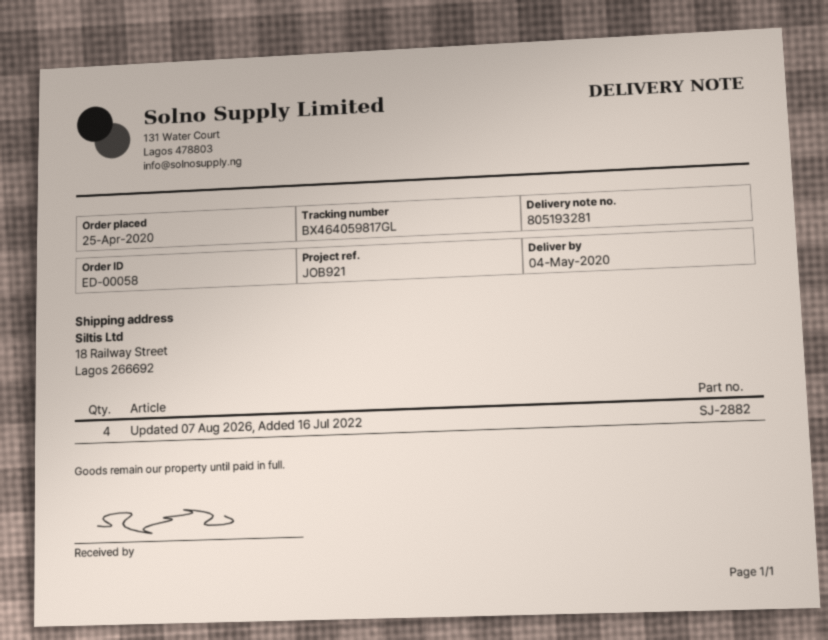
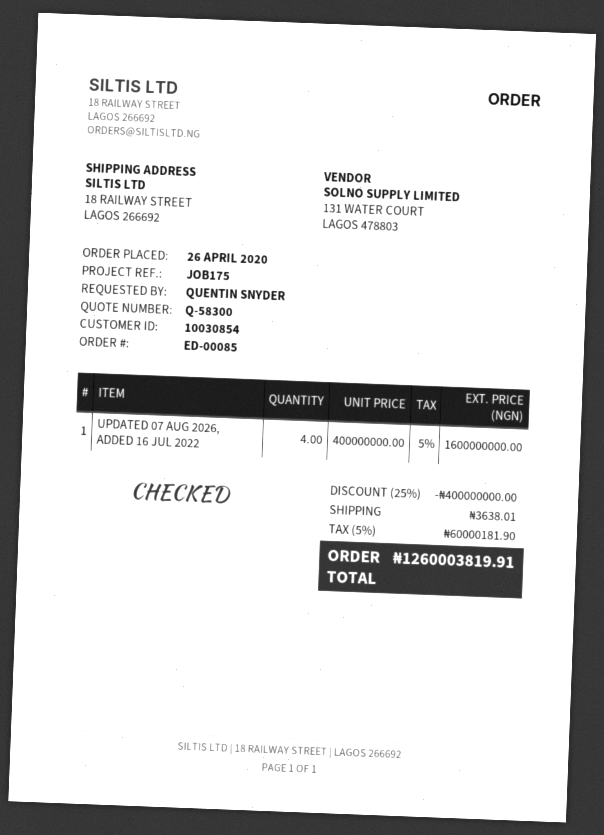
order number: ED-00058 -> ED-00085
order date: 2020-04-25 -> 2020-04-26
reference: JOB921 -> JOB175

